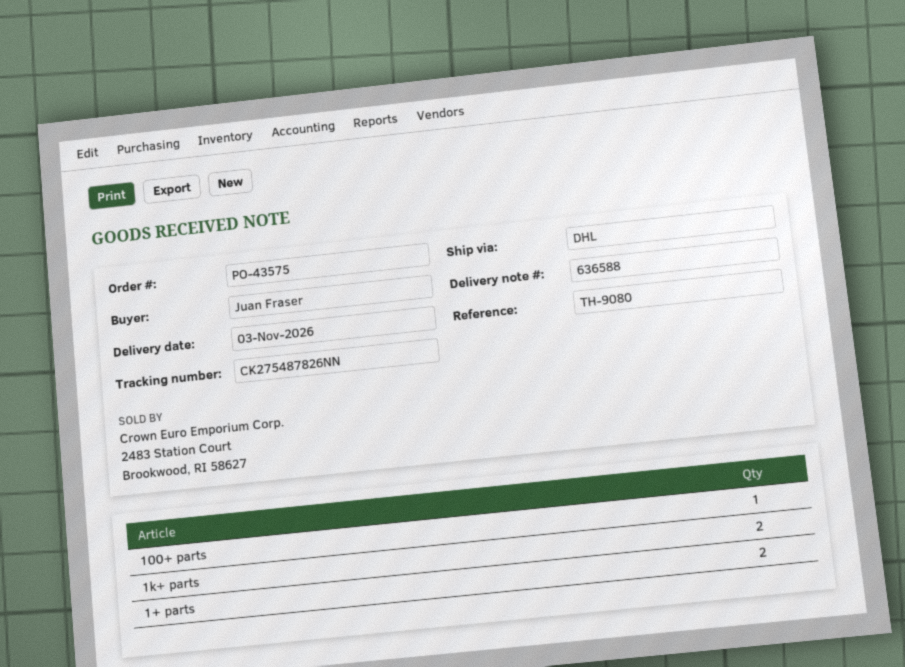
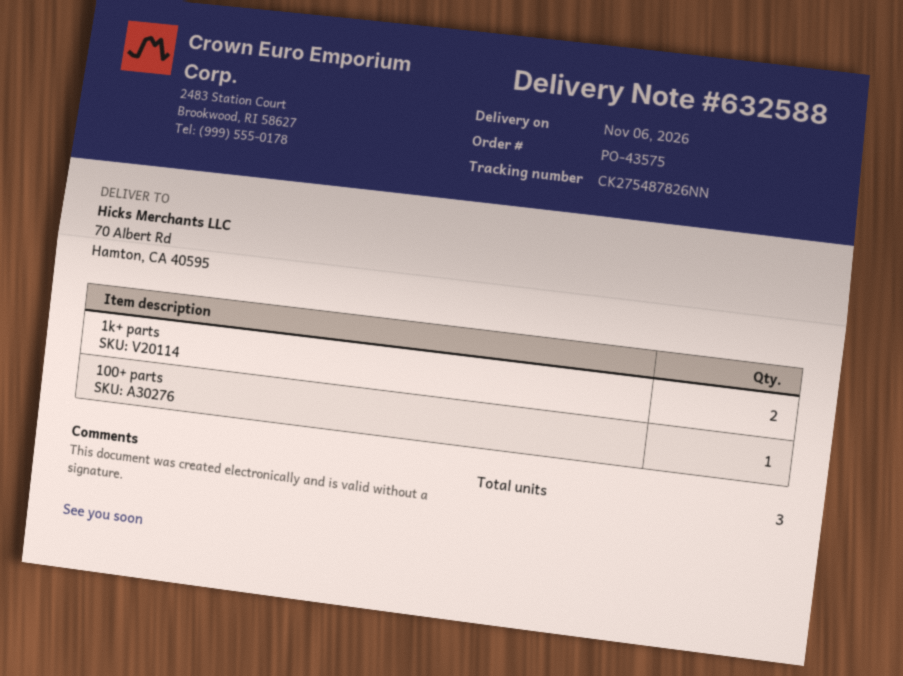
delivery note number: 636588 -> 632588
delivery date: 2026-11-03 -> 2026-11-06
1+ parts: 2 -> none

